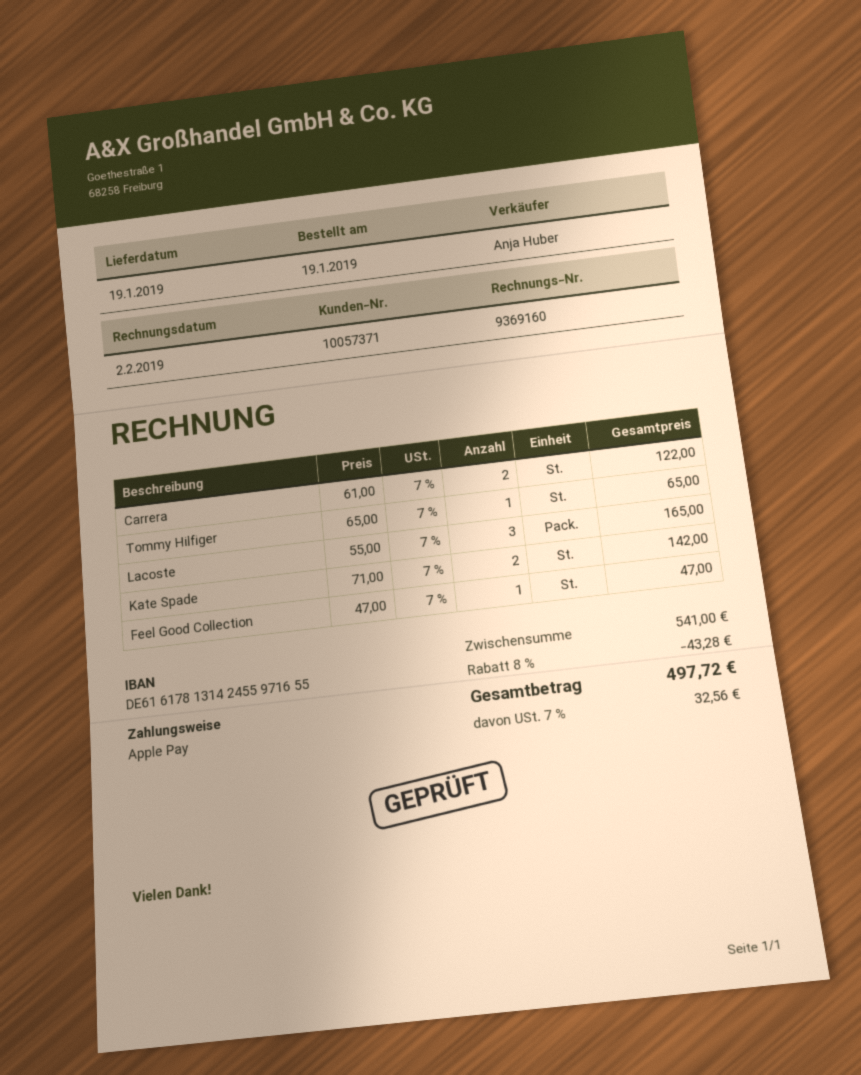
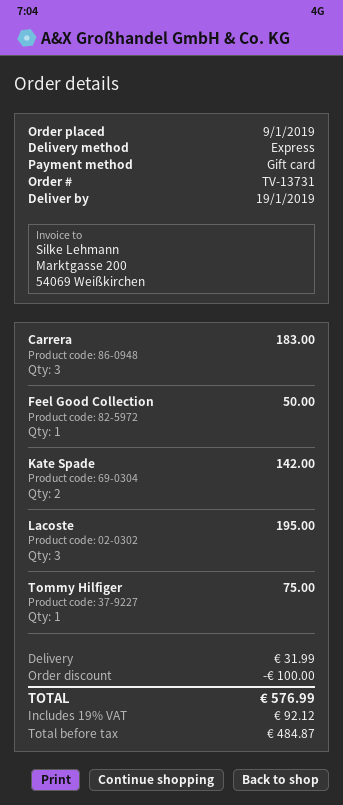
order date: 2019-01-19 -> 2019-01-09
payment method: Apple Pay -> gift card
Carrera: 2 for 122.00 -> 3 for 183.00
Tommy Hilfiger: 1 for 65.00 -> 1 for 75.00
Lacoste: 3 for 165.00 -> 3 for 195.00
Feel Good Collection: 1 for 47.00 -> 1 for 50.00
discount: 43.28 -> 100.00
shipping: none -> 31.99
tax: 7% = 32.56 -> 19% = 92.12
total: 497.72 -> 576.99

